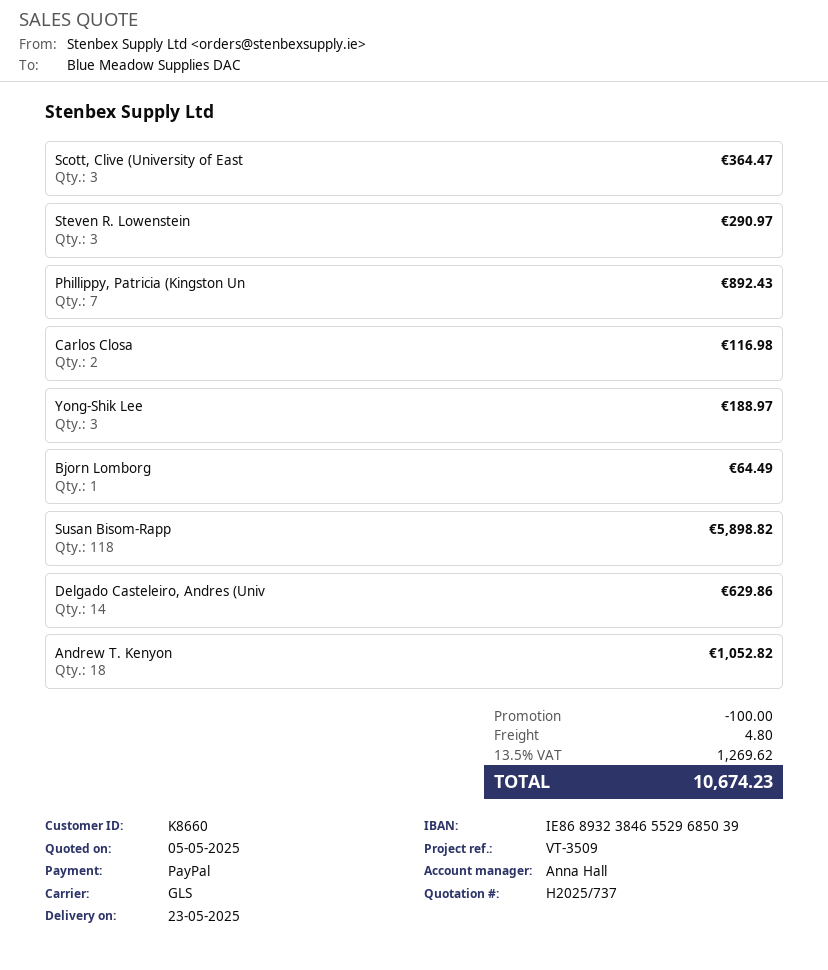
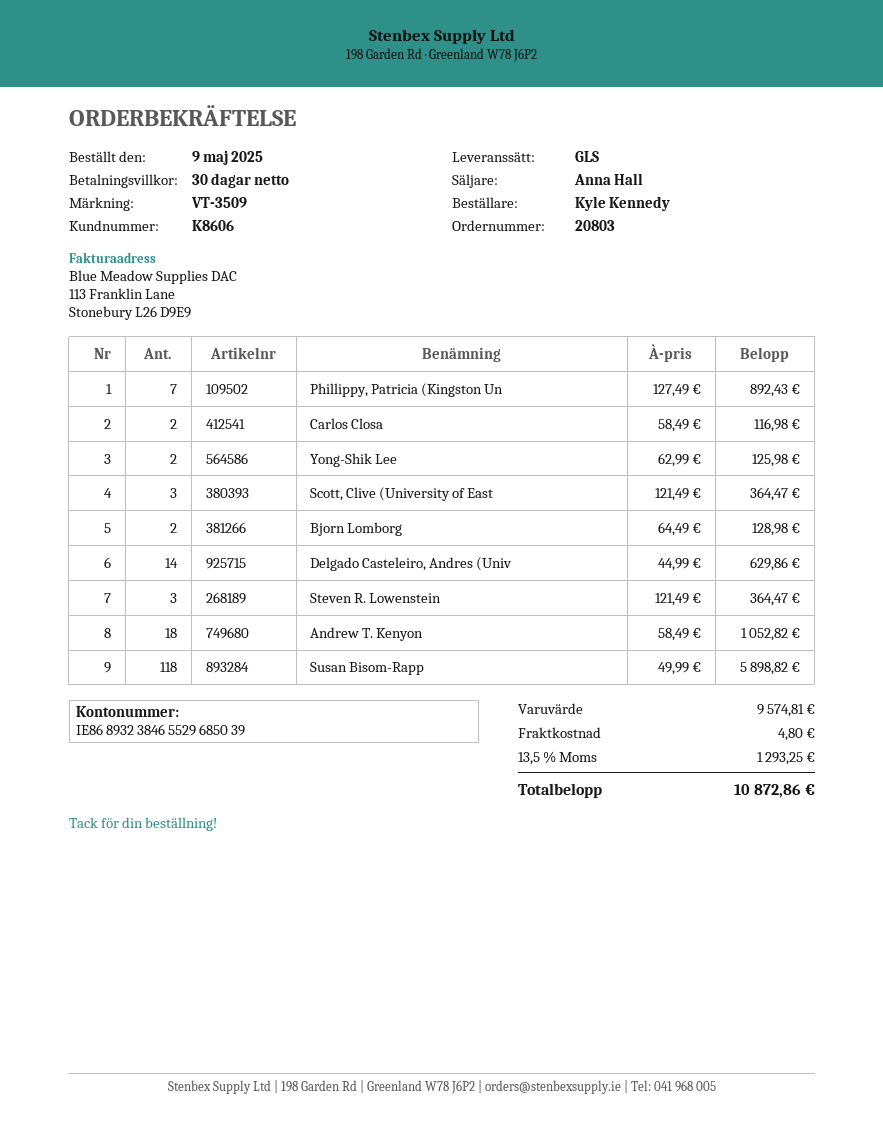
customer number: K8660 -> K8606
Steven R. Lowenstein: 3 for 290.97 -> 3 for 364.47
Yong-Shik Lee: 3 for 188.97 -> 2 for 125.98
Bjorn Lomborg: 1 for 64.49 -> 2 for 128.98
discount: 100.00 -> none
tax: 13.5% = 1269.62 -> 13.5% = 1293.25
total: 10674.23 -> 10872.86

